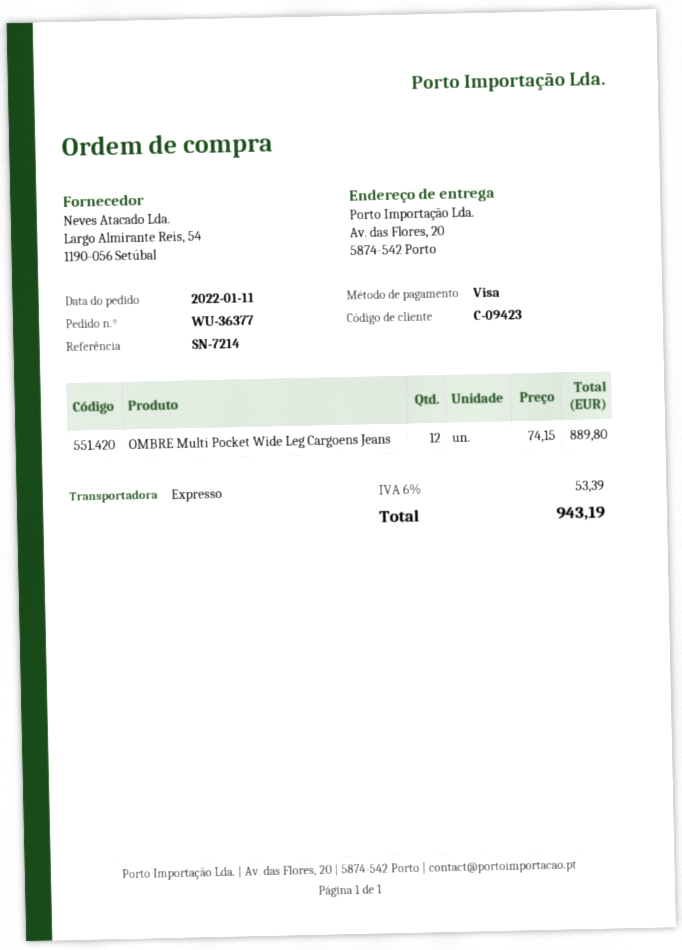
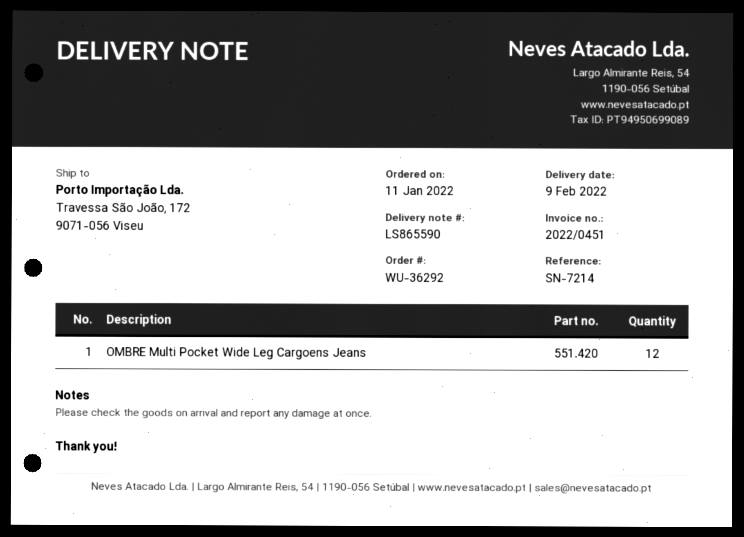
order number: WU-36377 -> WU-36292
ship to: Av. das Flores, 20, 5874-542 Porto -> Travessa São João, 172, 9071-056 Viseu

